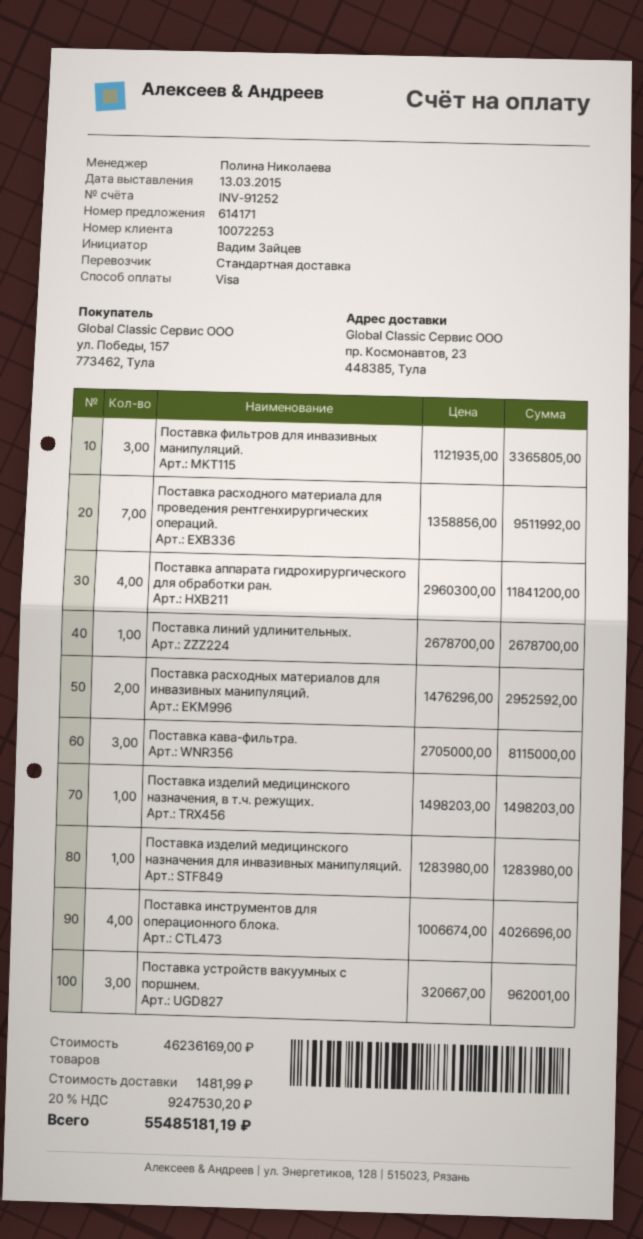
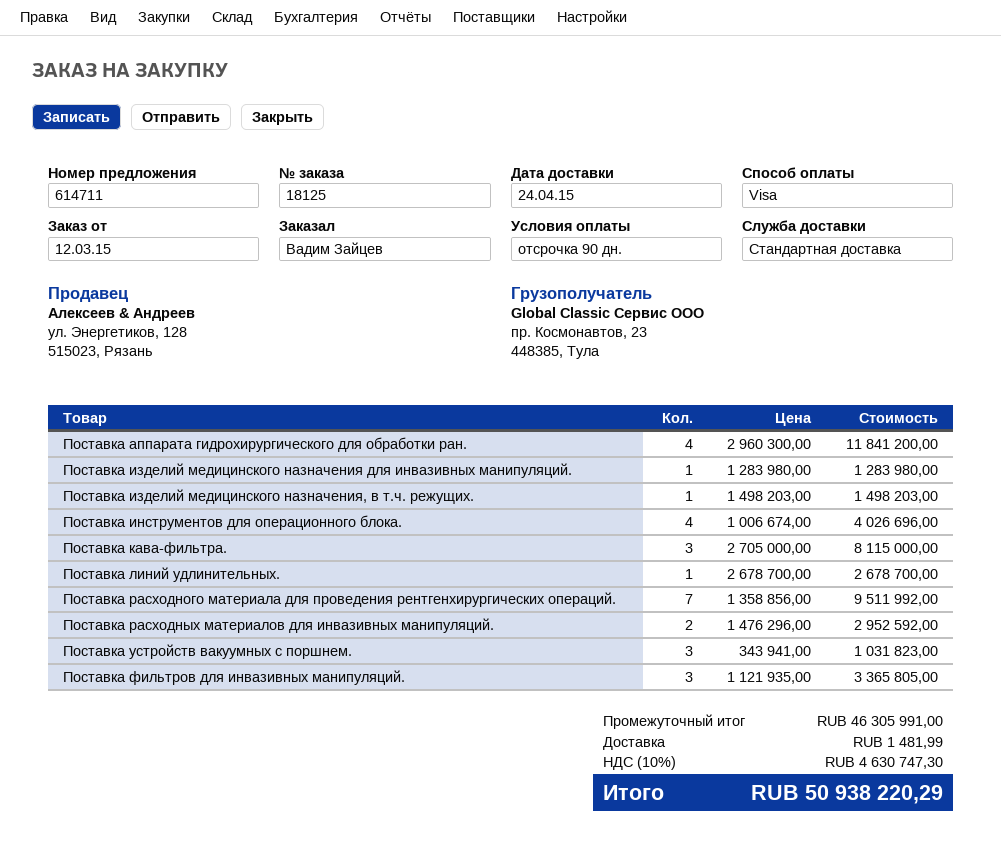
quote number: 614171 -> 614711
Поставка устройств вакуумных с поршнем.: 3 x 320667.00 = 962001.00 -> 3 x 343941.00 = 1031823.00
subtotal: 46236169.00 -> 46305991.00
tax: 20% = 9247530.20 -> 10% = 4630747.30
total: 55485181.19 -> 50938220.29

